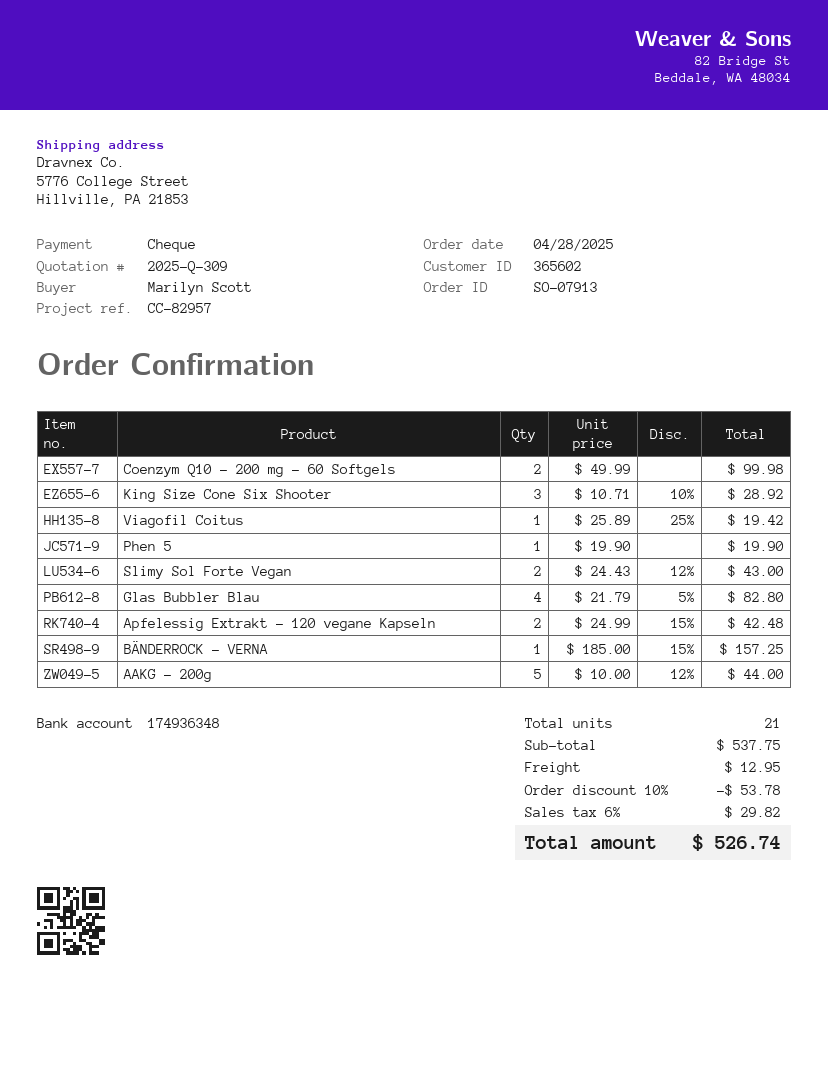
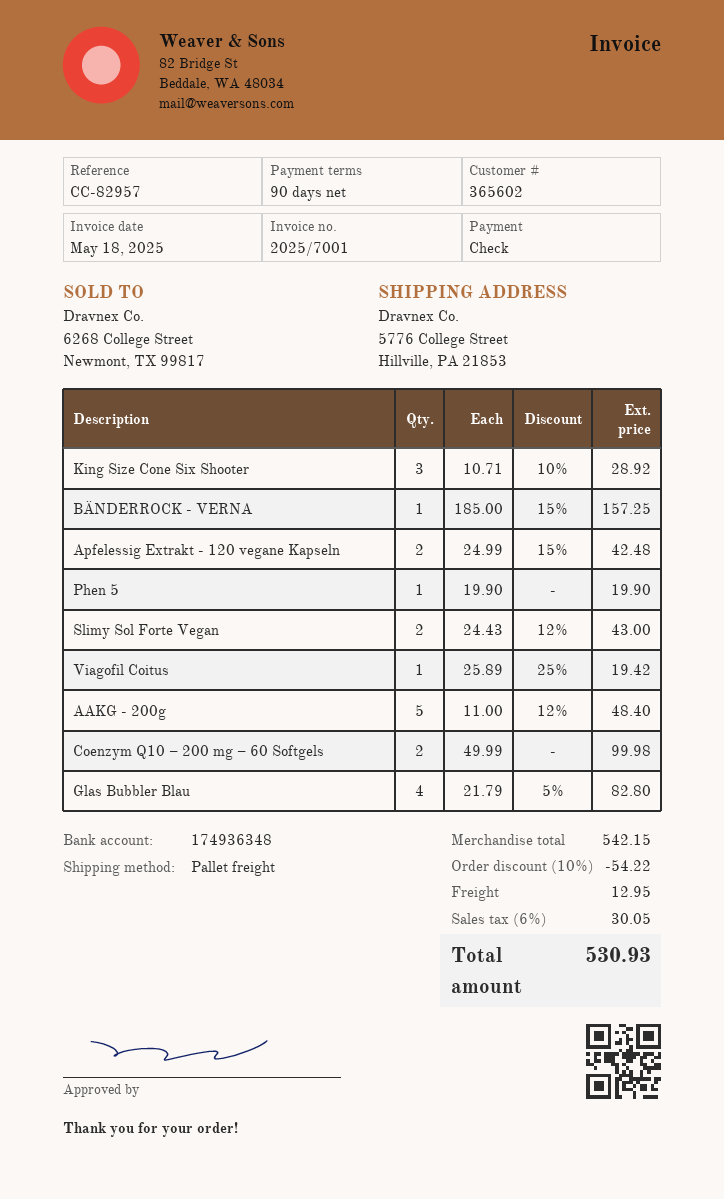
AAKG - 200g: 5 x 10.00 - 12% = 44.00 -> 5 x 11.00 - 12% = 48.40
subtotal: 537.75 -> 542.15
discount: 10% = 53.78 -> 10% = 54.22
tax: 6% = 29.82 -> 6% = 30.05
total: 526.74 -> 530.93

